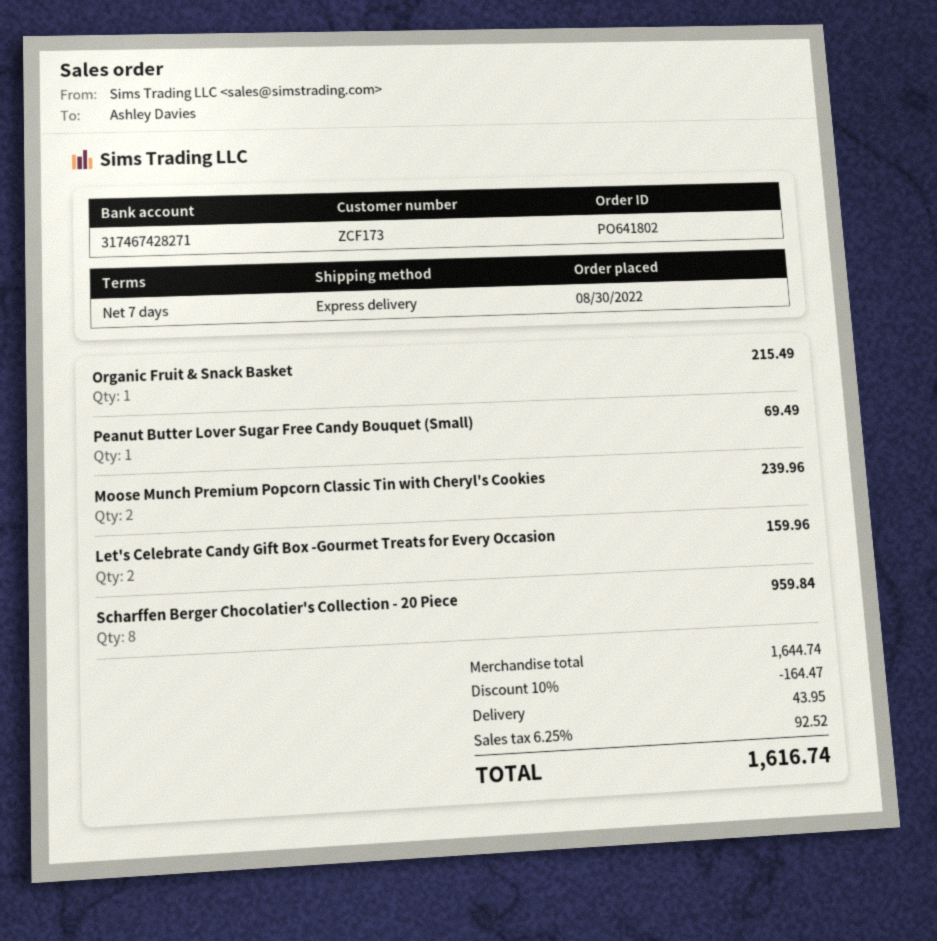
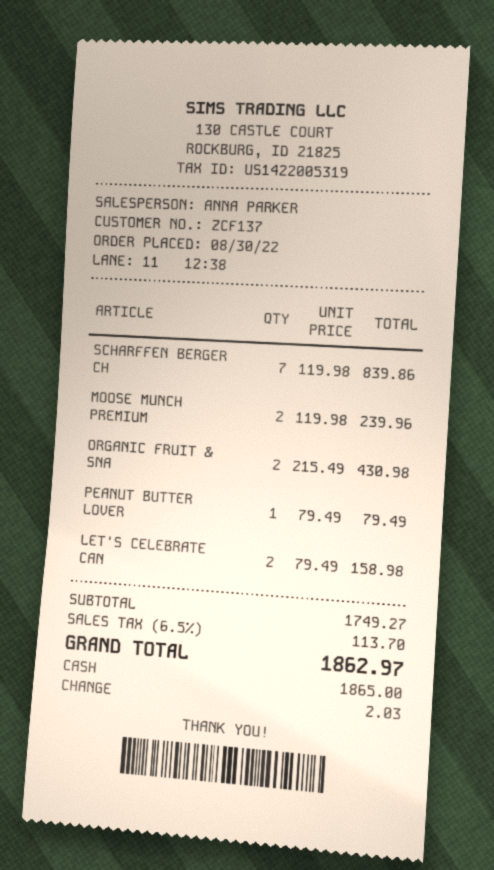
customer number: ZCF173 -> ZCF137
Organic Fruit & Snack Basket: 1 for 215.49 -> 2 for 430.98
Peanut Butter Lover Sugar Free Candy Bouquet (Small): 1 for 69.49 -> 1 for 79.49
Let's Celebrate Candy Gift Box -Gourmet Treats for Every Occasion: 2 for 159.96 -> 2 for 158.98
Scharffen Berger Chocolatier's Collection - 20 Piece: 8 for 959.84 -> 7 for 839.86
subtotal: 1644.74 -> 1749.27
discount: 10% = 164.47 -> none
shipping: 43.95 -> none
tax: 6.25% = 92.52 -> 6.5% = 113.70
total: 1616.74 -> 1862.97

